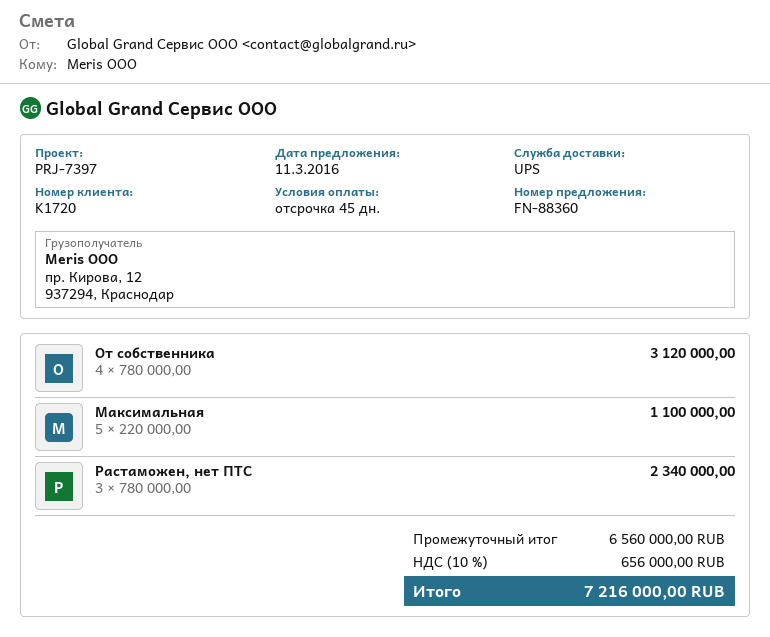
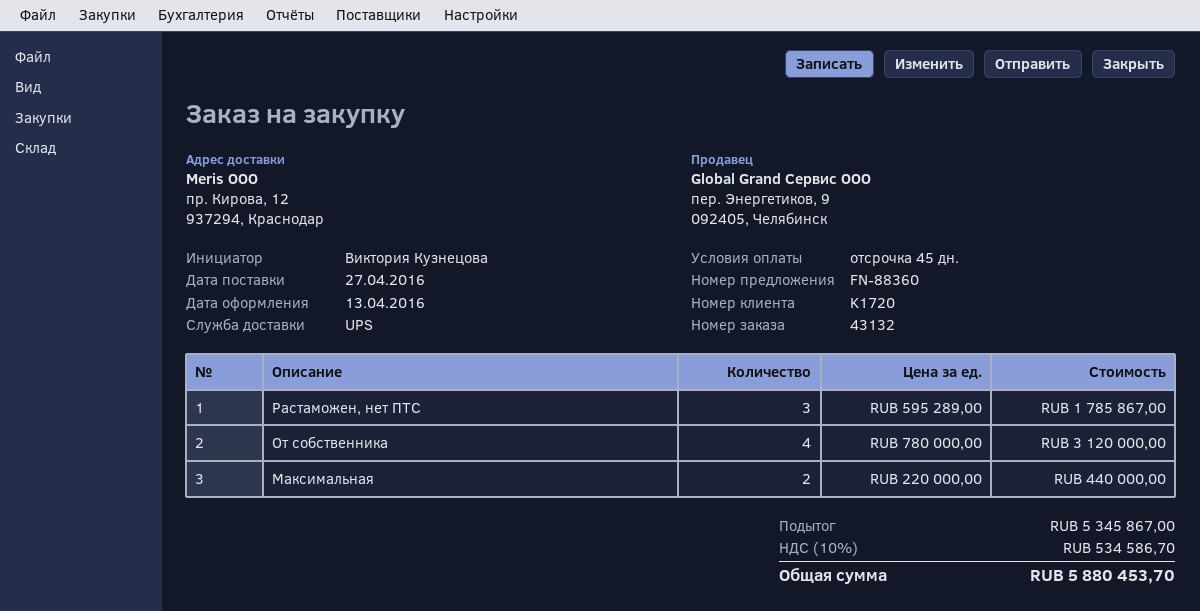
Максимальная: 5 x 220000.00 = 1100000.00 -> 2 x 220000.00 = 440000.00
Растаможен, нет ПТС: 3 x 780000.00 = 2340000.00 -> 3 x 595289.00 = 1785867.00
subtotal: 6560000.00 -> 5345867.00
tax: 10% = 656000.00 -> 10% = 534586.70
total: 7216000.00 -> 5880453.70

